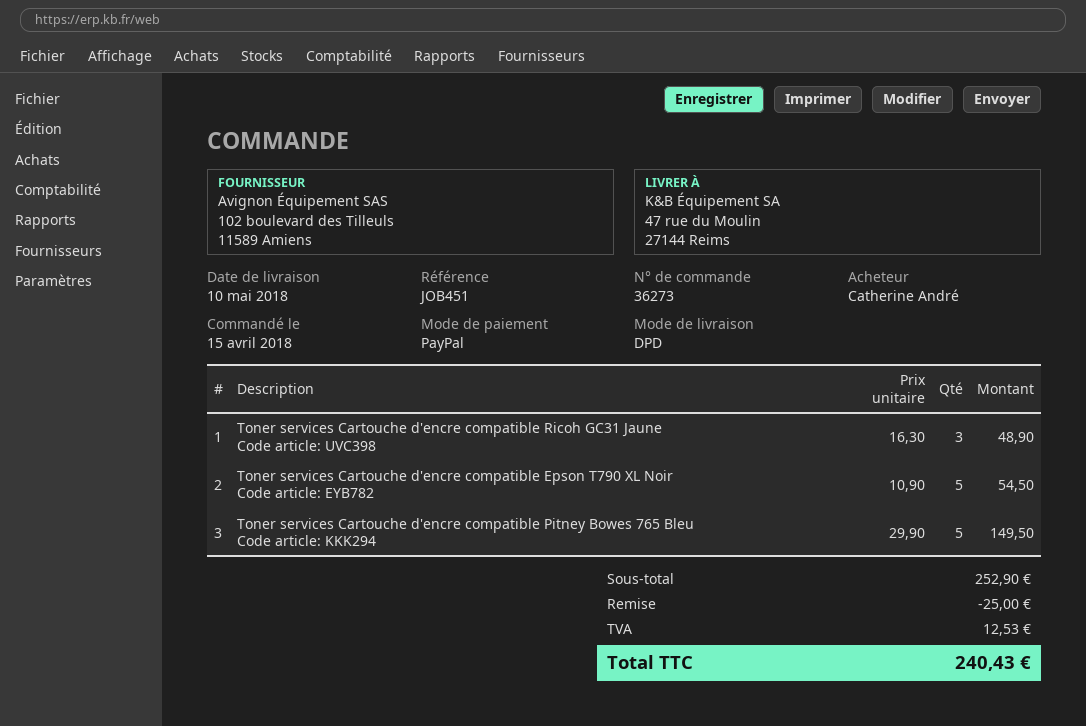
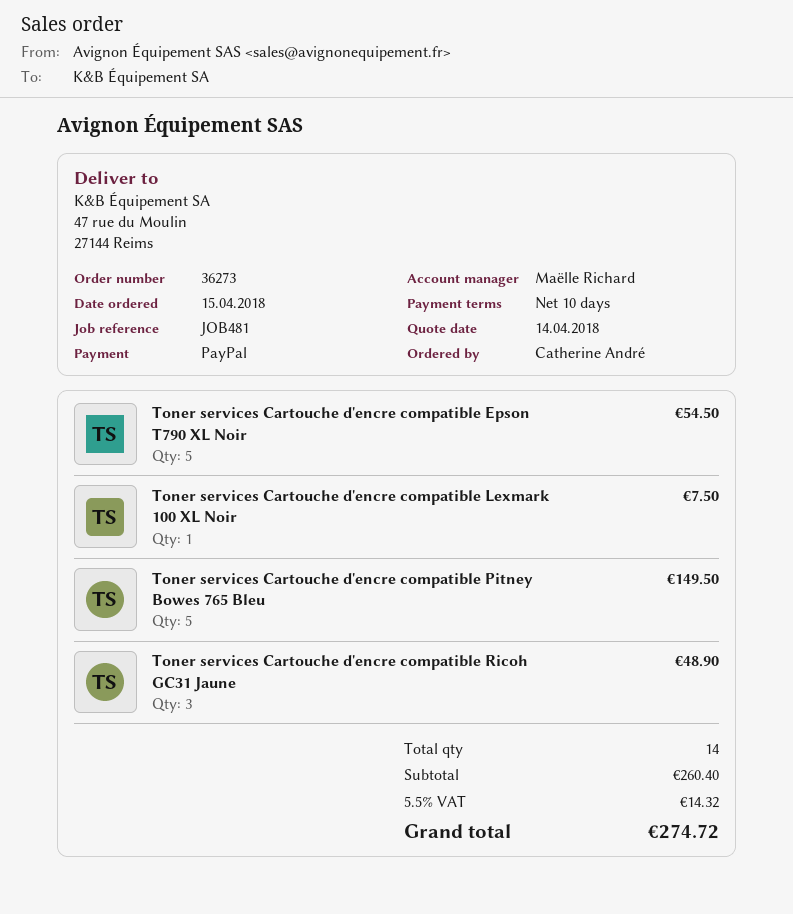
reference: JOB451 -> JOB481
Toner services Cartouche d'encre compatible Lexmark 100 XL Noir: none -> 1 for 7.50
subtotal: 252.90 -> 260.40
discount: 25.00 -> none
tax: 12.53 -> 14.32
total: 240.43 -> 274.72

